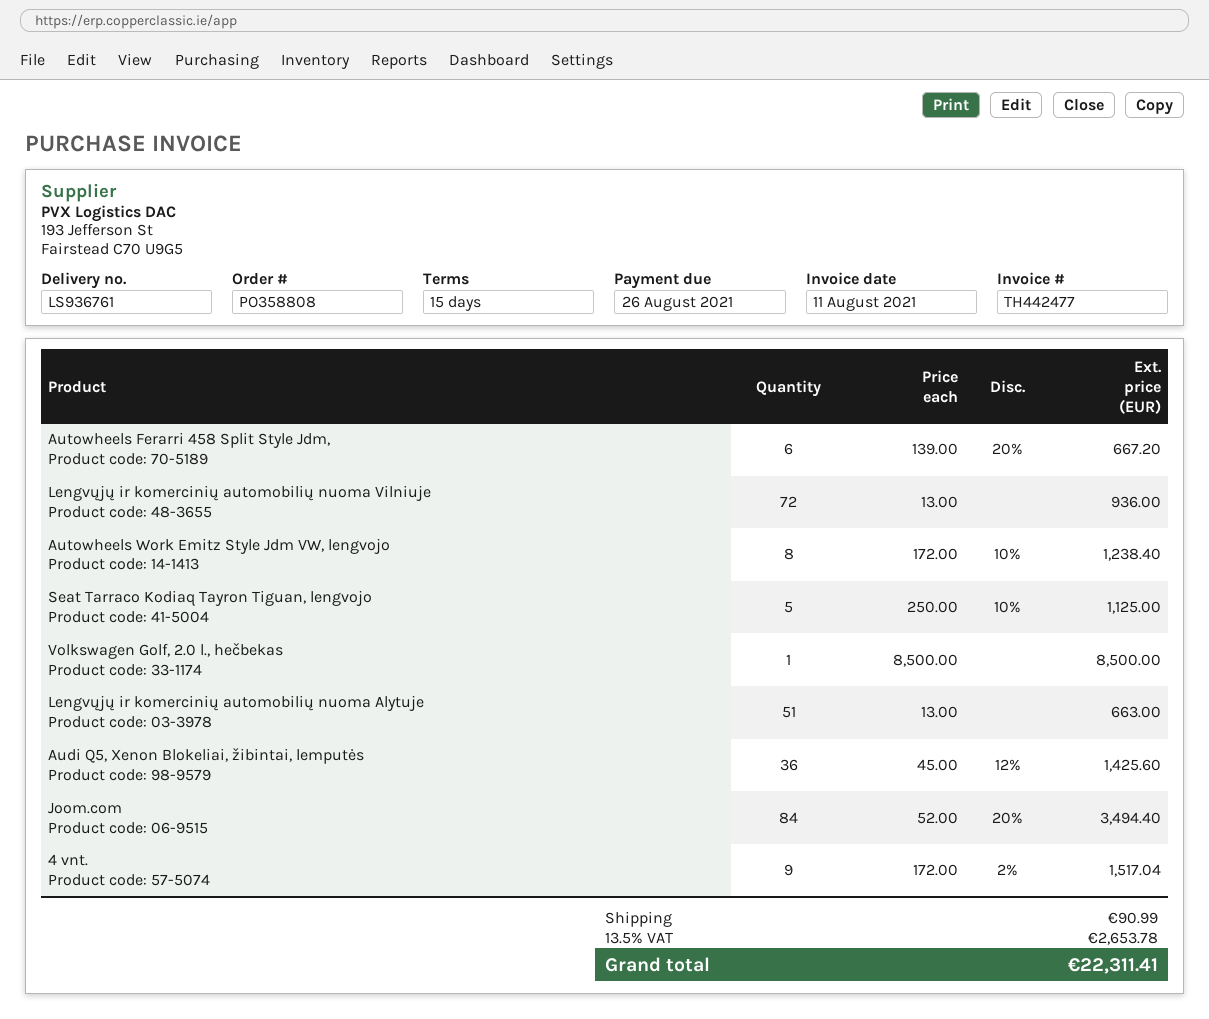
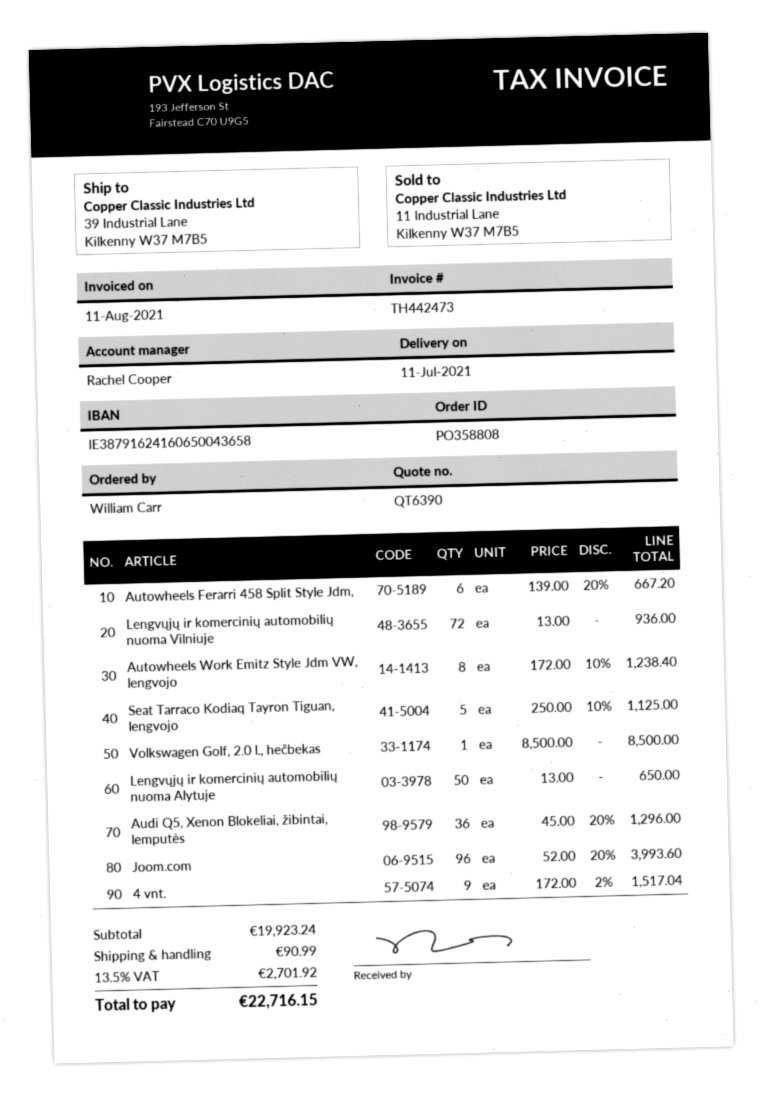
invoice number: TH442477 -> TH442473
Lengvųjų ir komercinių automobilių nuoma Alytuje: 51 x 13.00 = 663.00 -> 50 x 13.00 = 650.00
Audi Q5, Xenon Blokeliai, žibintai, lemputės: 36 x 45.00 - 12% = 1425.60 -> 36 x 45.00 - 20% = 1296.00
Joom.com: 84 x 52.00 - 20% = 3494.40 -> 96 x 52.00 - 20% = 3993.60
tax: 13.5% = 2653.78 -> 13.5% = 2701.92
total: 22311.41 -> 22716.15

